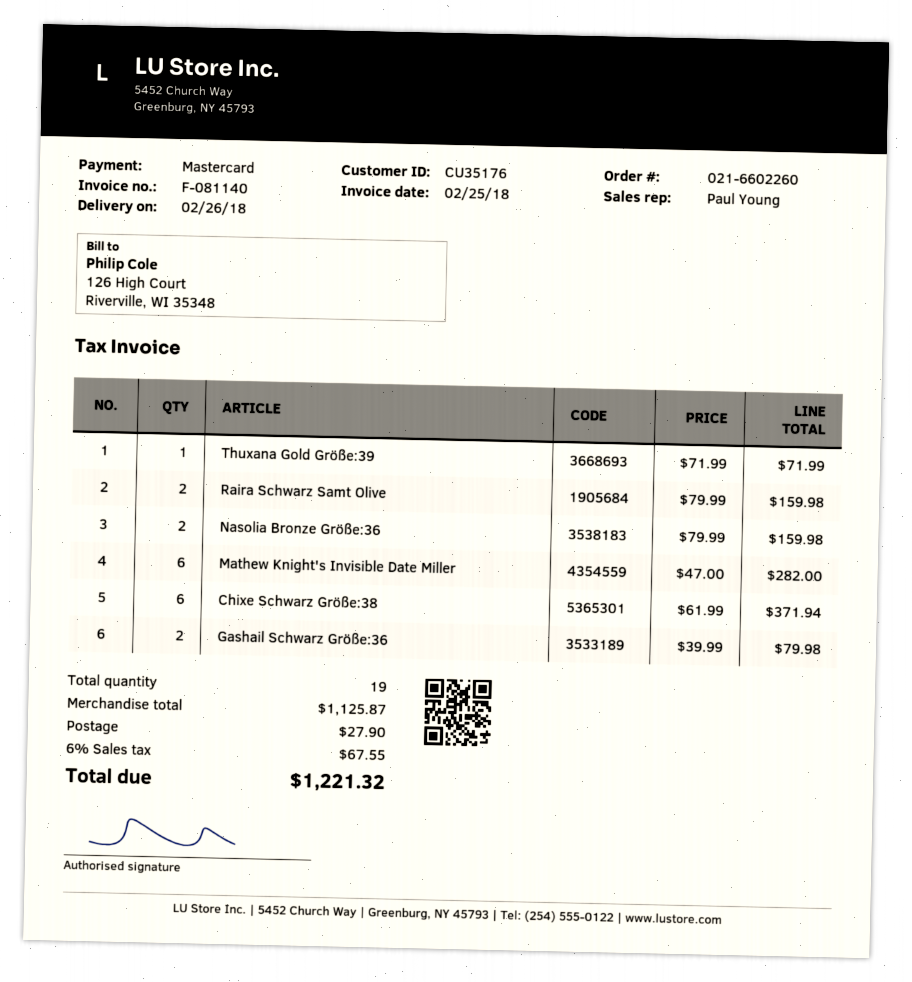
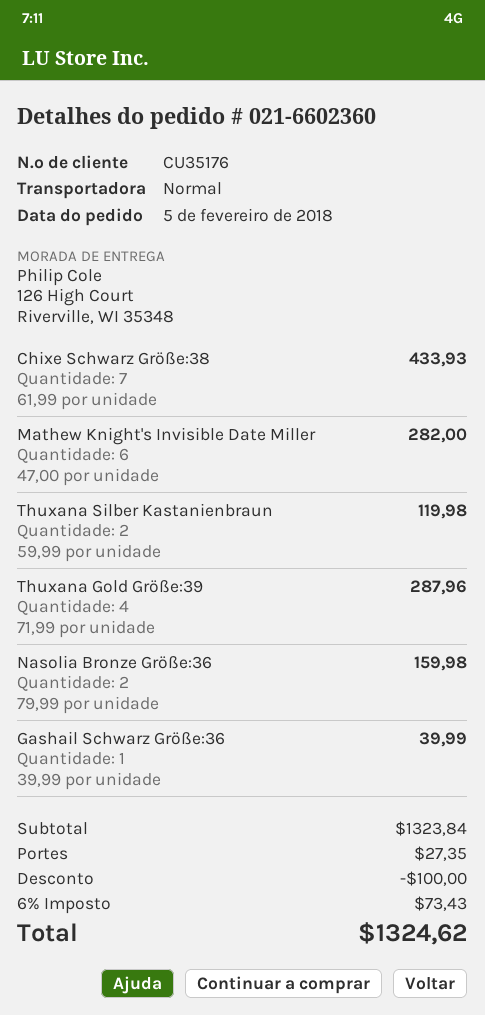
order number: 021-6602260 -> 021-6602360
Thuxana Gold Größe:39: 1 x 71.99 = 71.99 -> 4 x 71.99 = 287.96
Raira Schwarz Samt Olive: 2 x 79.99 = 159.98 -> none
Chixe Schwarz Größe:38: 6 x 61.99 = 371.94 -> 7 x 61.99 = 433.93
Gashail Schwarz Größe:36: 2 x 39.99 = 79.98 -> 1 x 39.99 = 39.99
Thuxana Silber Kastanienbraun: none -> 2 x 59.99 = 119.98
subtotal: 1125.87 -> 1323.84
discount: none -> 100.00
shipping: 27.90 -> 27.35
tax: 6% = 67.55 -> 6% = 73.43
total: 1221.32 -> 1324.62

